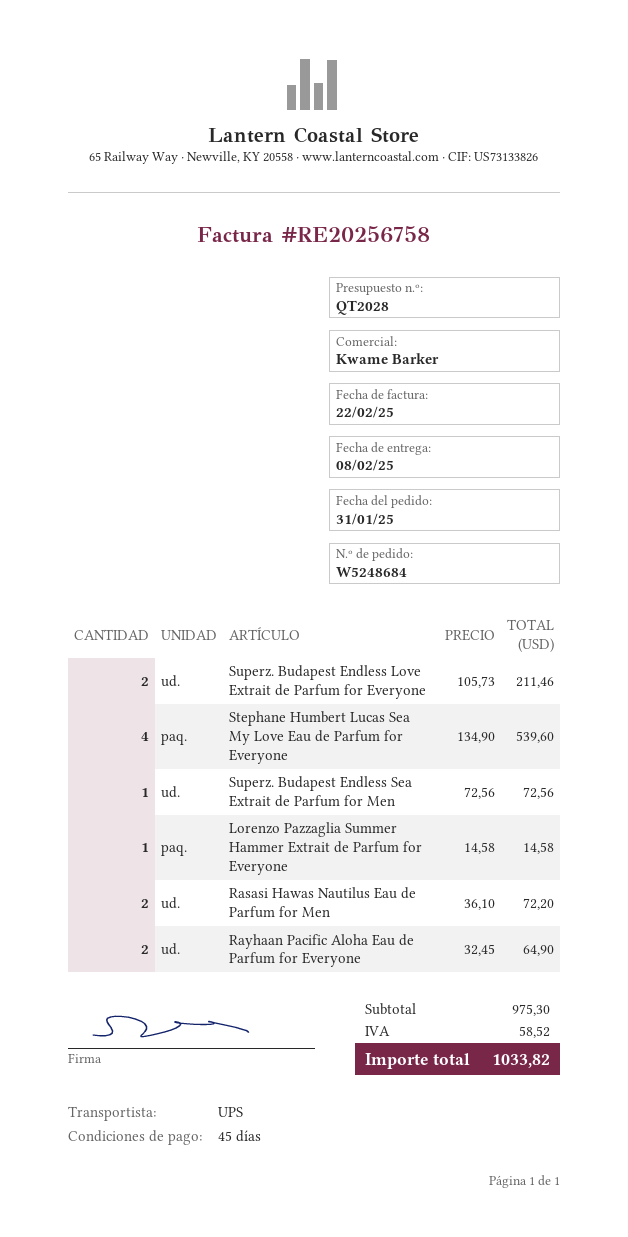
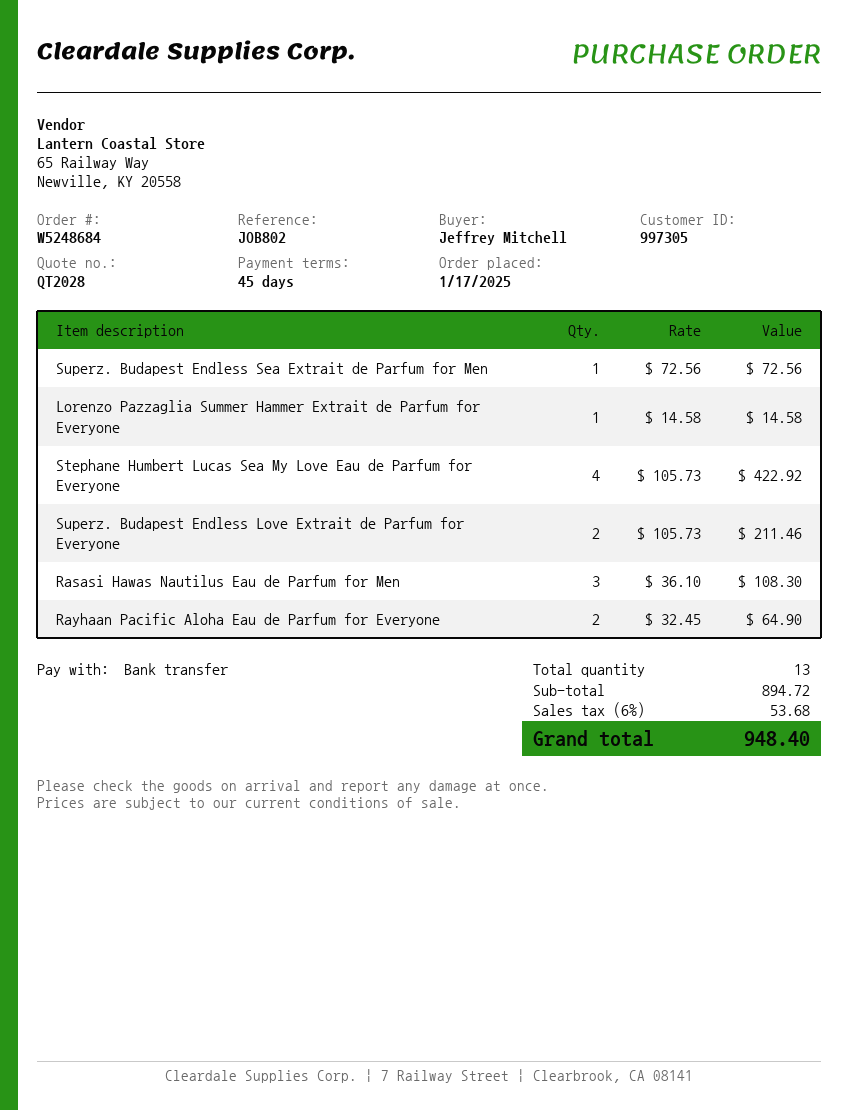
order date: 2025-01-31 -> 2025-01-17
Stephane Humbert Lucas Sea My Love Eau de Parfum for Everyone: 4 x 134.90 = 539.60 -> 4 x 105.73 = 422.92
Rasasi Hawas Nautilus Eau de Parfum for Men: 2 x 36.10 = 72.20 -> 3 x 36.10 = 108.30
subtotal: 975.30 -> 894.72
tax: 58.52 -> 53.68
total: 1033.82 -> 948.40

